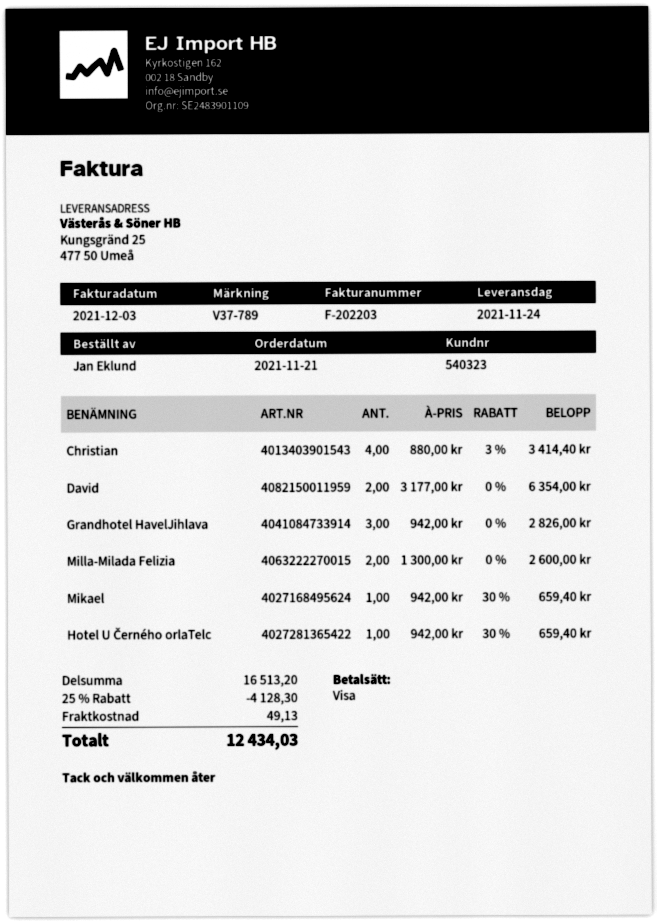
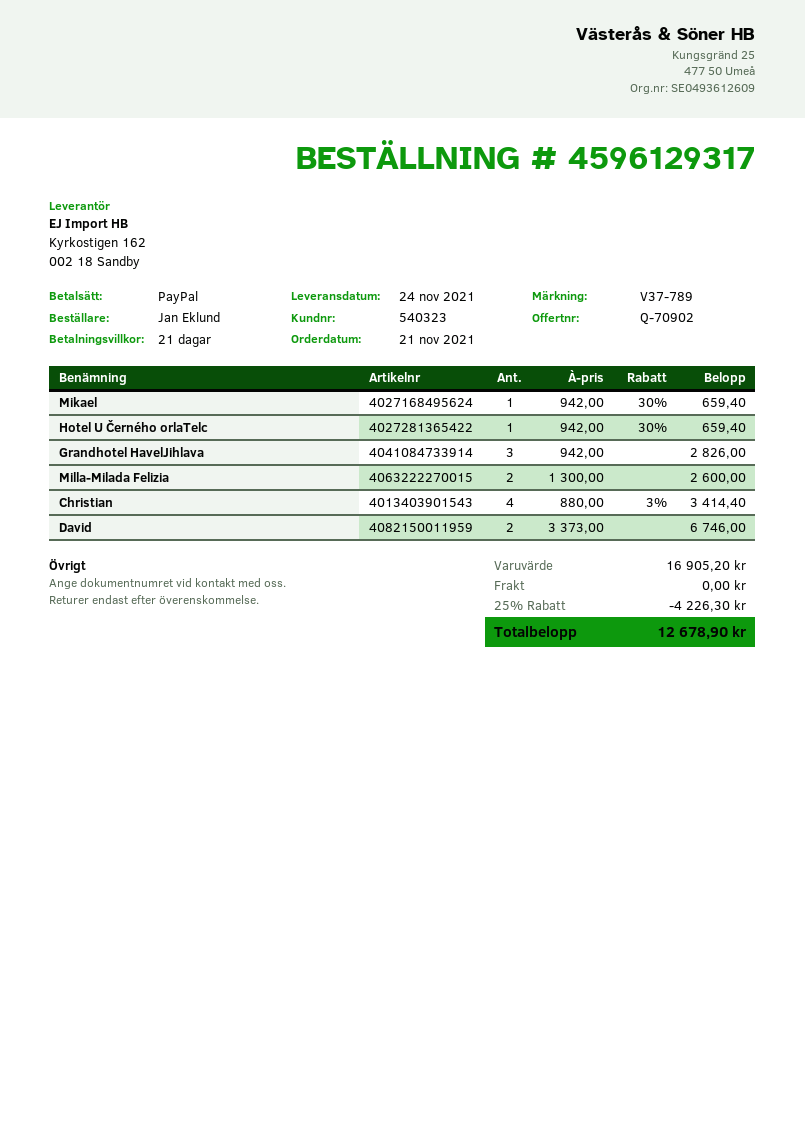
payment method: Visa -> PayPal
David: 2 x 3177.00 = 6354.00 -> 2 x 3373.00 = 6746.00
subtotal: 16513.20 -> 16905.20
discount: 25% = 4128.30 -> 25% = 4226.30
shipping: 49.13 -> 0.00
total: 12434.03 -> 12678.90

